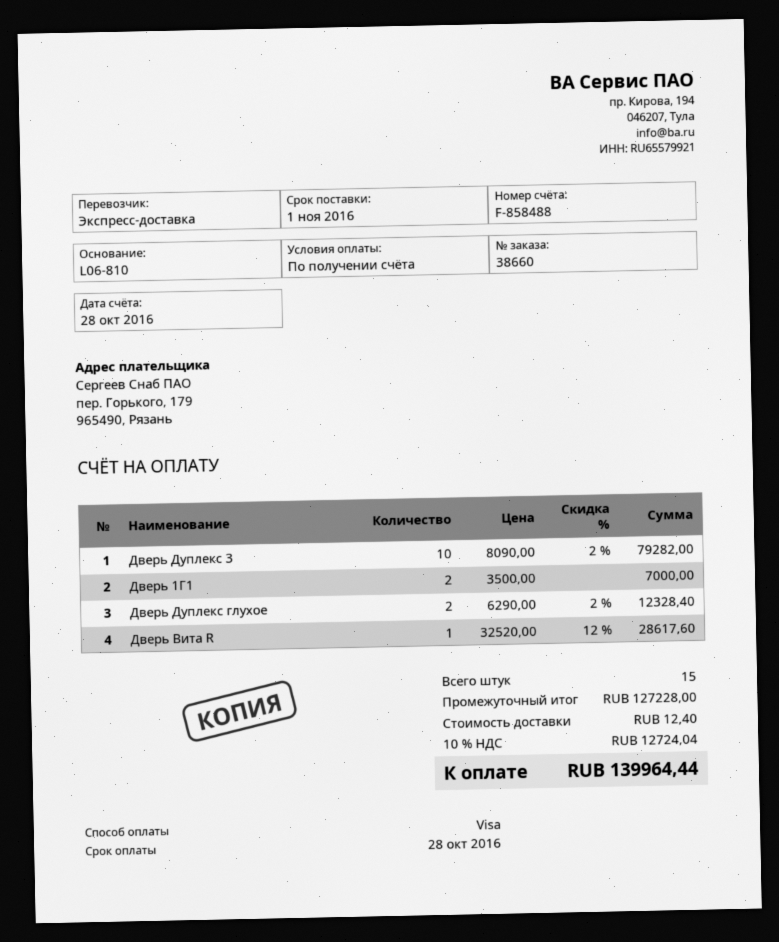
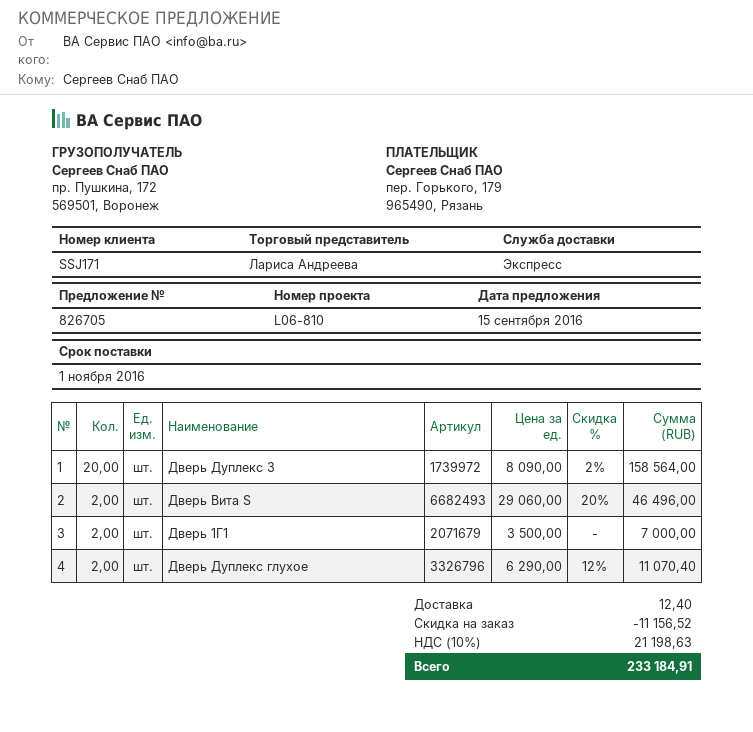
Дверь Дуплекс 3: 10 x 8090.00 - 2% = 79282.00 -> 20 x 8090.00 - 2% = 158564.00
Дверь Дуплекс глухое: 2 x 6290.00 - 2% = 12328.40 -> 2 x 6290.00 - 12% = 11070.40
Дверь Вита R: 1 x 32520.00 - 12% = 28617.60 -> none
Дверь Вита S: none -> 2 x 29060.00 - 20% = 46496.00
discount: none -> 11156.52
tax: 10% = 12724.04 -> 10% = 21198.63
total: 139964.44 -> 233184.91

